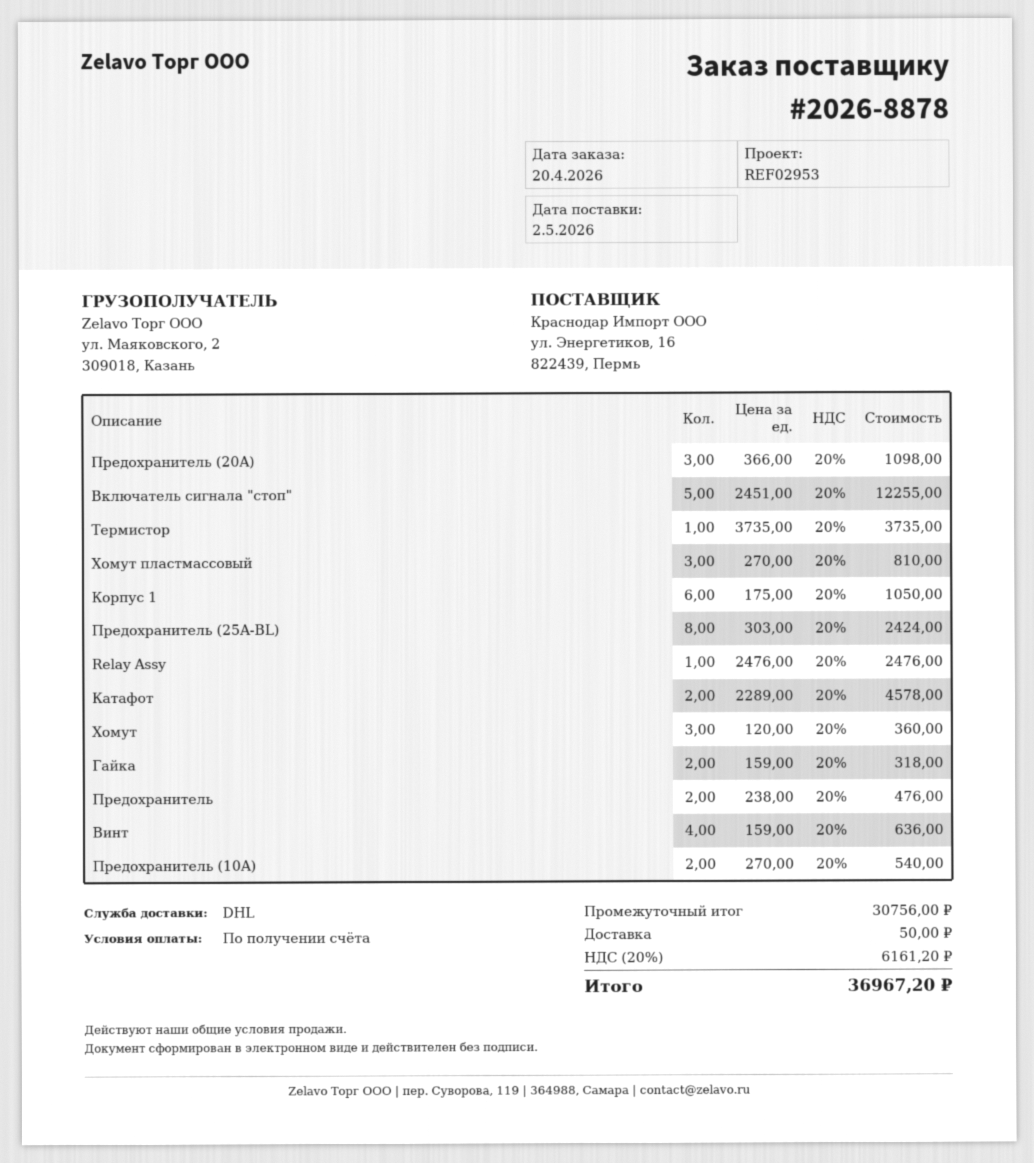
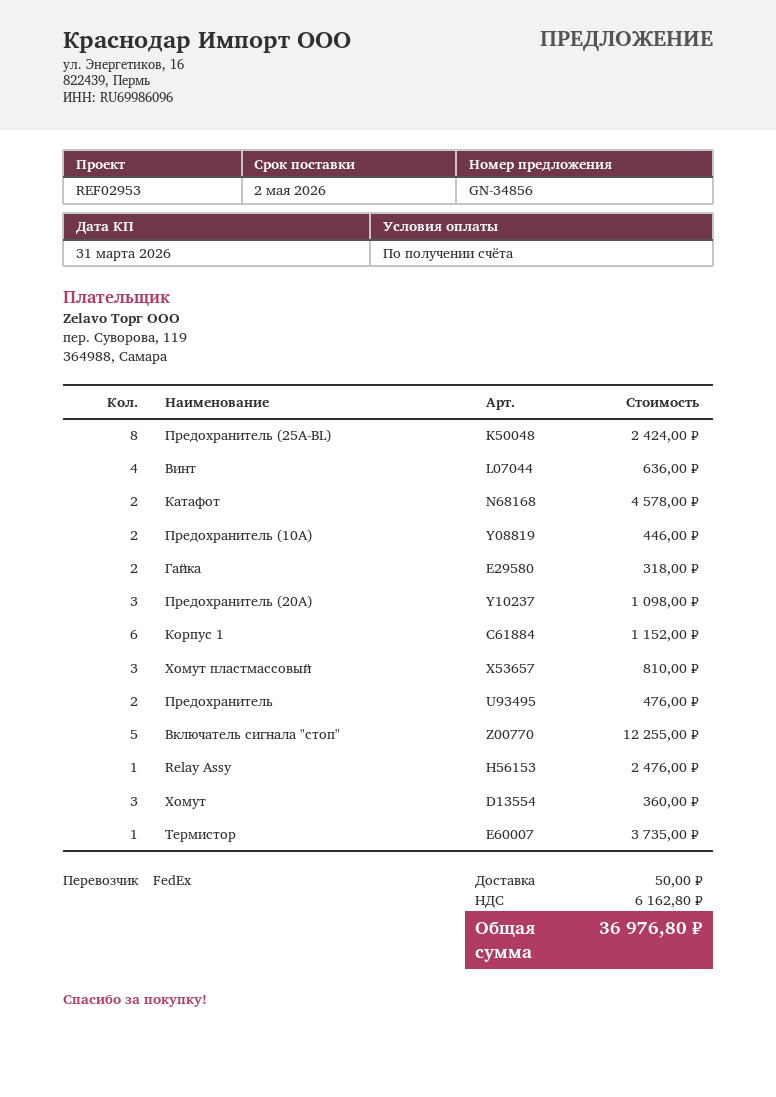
shipping method: DHL -> FedEx
Корпус 1: 6 for 1050.00 -> 6 for 1152.00
Предохранитель (10A): 2 for 540.00 -> 2 for 446.00
tax: 6161.20 -> 6162.80
total: 36967.20 -> 36976.80

